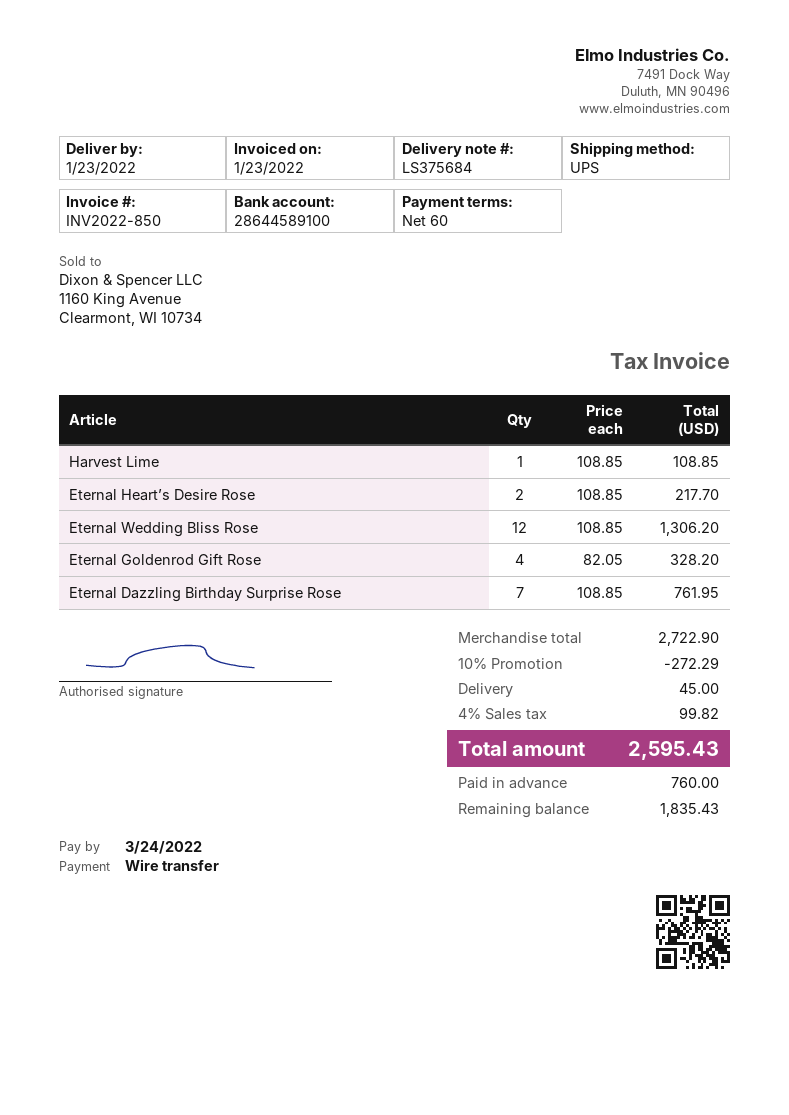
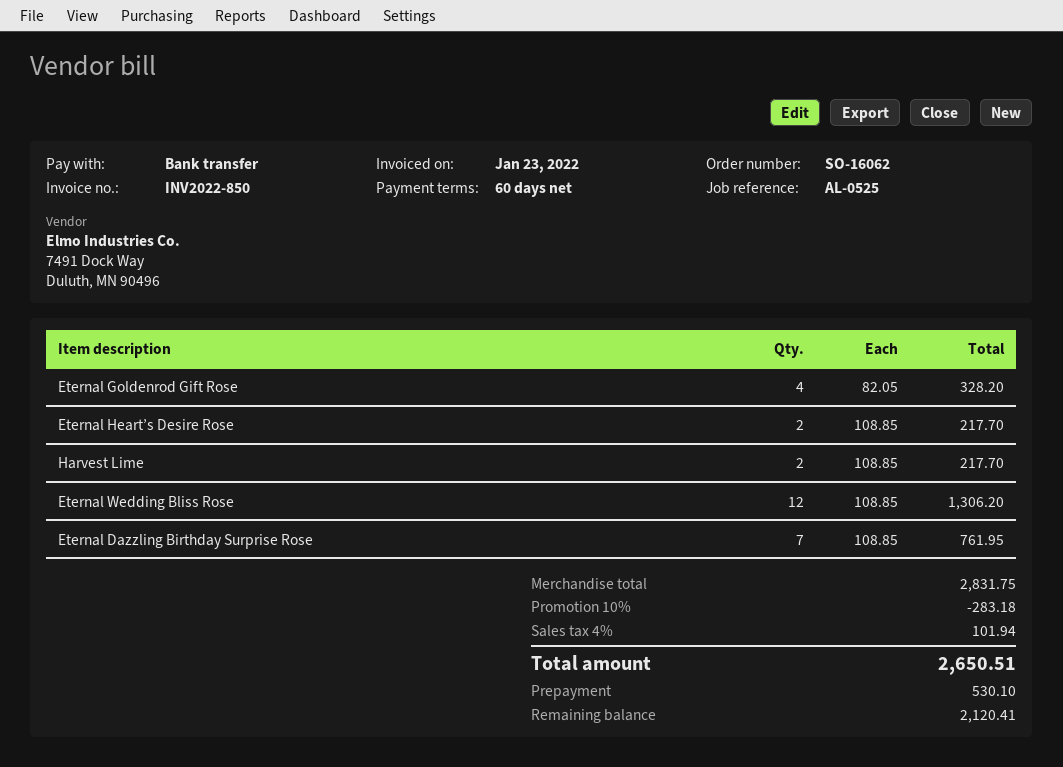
Harvest Lime: 1 x 108.85 = 108.85 -> 2 x 108.85 = 217.70
subtotal: 2722.90 -> 2831.75
discount: 10% = 272.29 -> 10% = 283.18
shipping: 45.00 -> none
tax: 4% = 99.82 -> 4% = 101.94
total: 2595.43 -> 2650.51
deposit: 760.00 -> 530.10
balance: 1835.43 -> 2120.41

